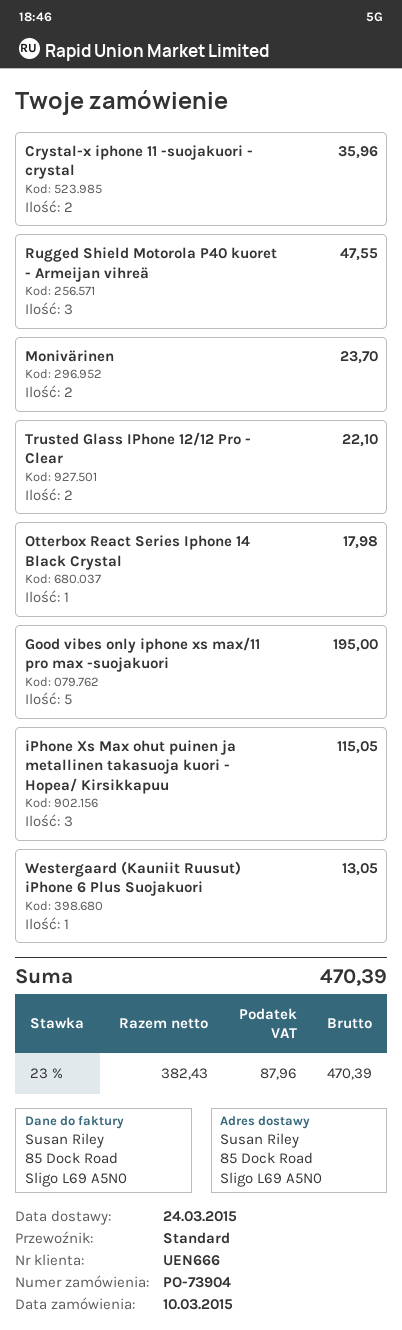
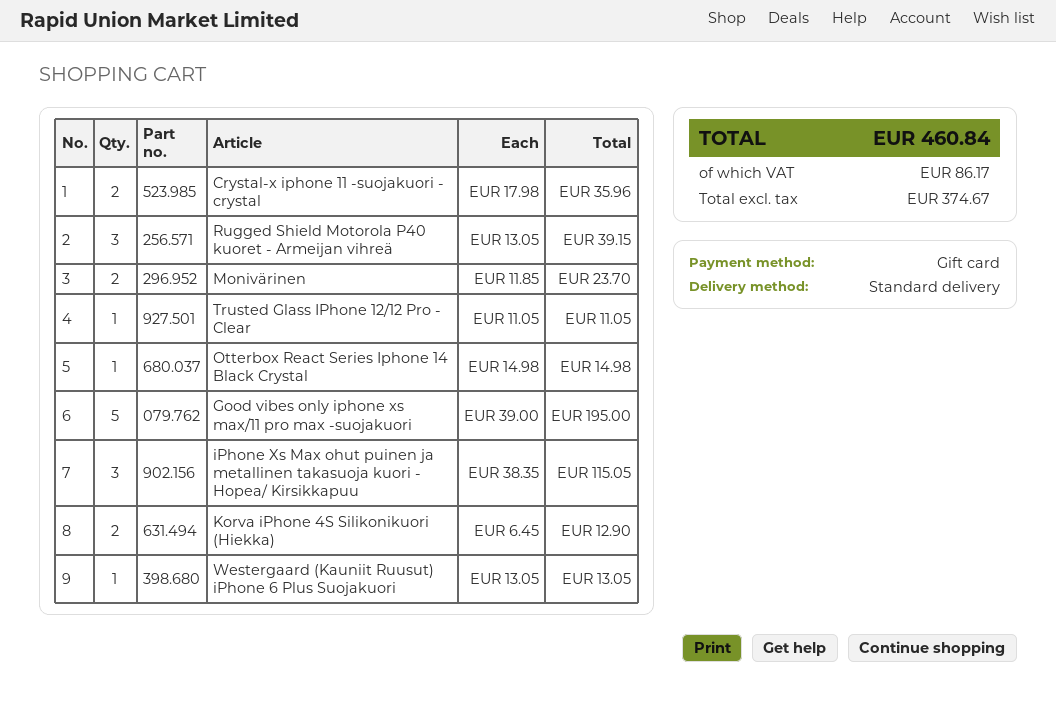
Rugged Shield Motorola P40 kuoret - Armeijan vihreä: 3 for 47.55 -> 3 for 39.15
Trusted Glass IPhone 12/12 Pro - Clear: 2 for 22.10 -> 1 for 11.05
Otterbox React Series Iphone 14 Black Crystal: 1 for 17.98 -> 1 for 14.98
Korva iPhone 4S Silikonikuori (Hiekka): none -> 2 for 12.90
net: 382.43 -> 374.67
tax: 87.96 -> 86.17
total: 470.39 -> 460.84

